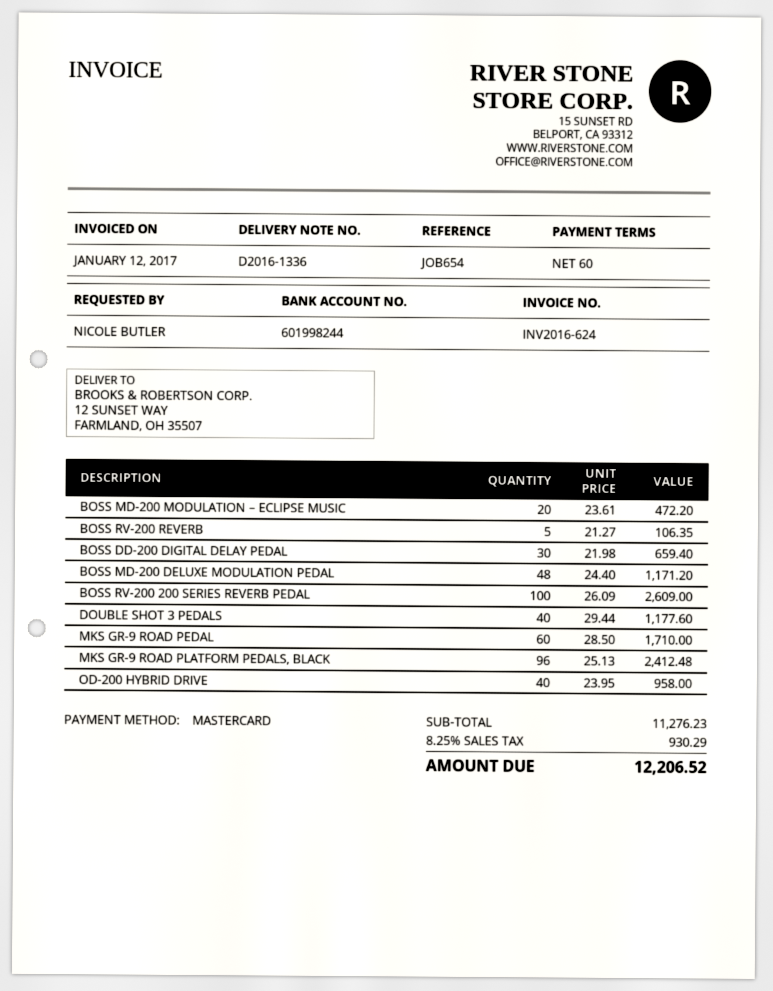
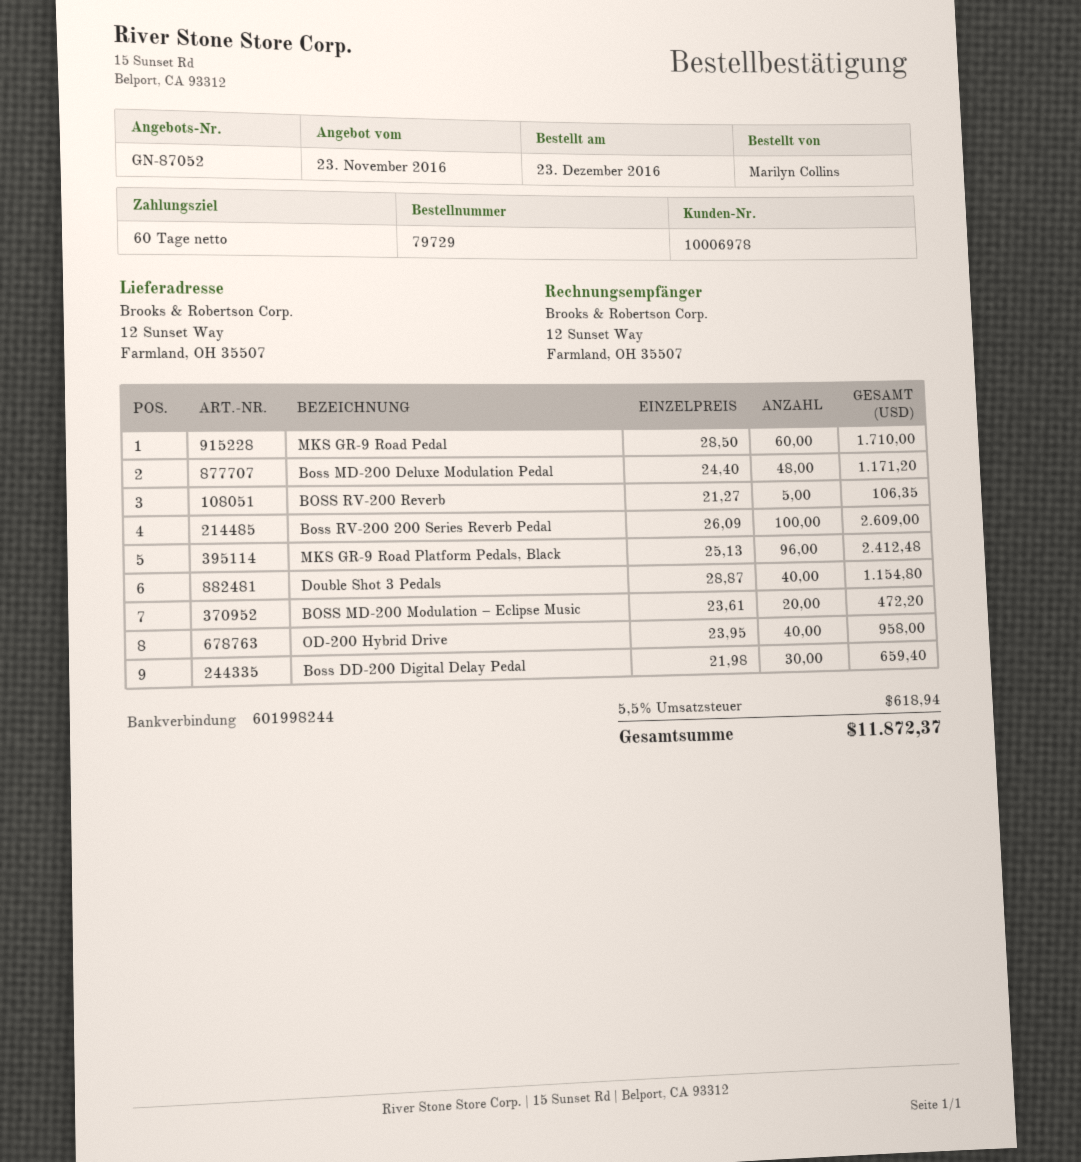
ordered by: NICOLE BUTLER -> Marilyn Collins
DOUBLE SHOT 3 PEDALS: 40 x 29.44 = 1177.60 -> 40 x 28.87 = 1154.80
tax: 8.25% = 930.29 -> 5.5% = 618.94
total: 12206.52 -> 11872.37

